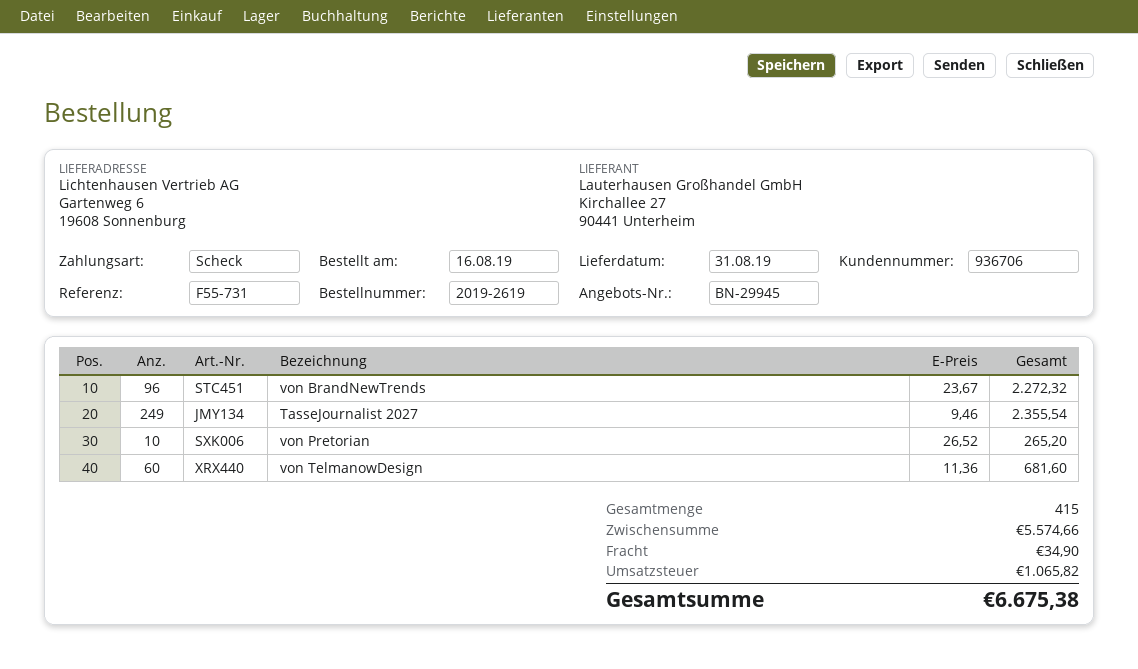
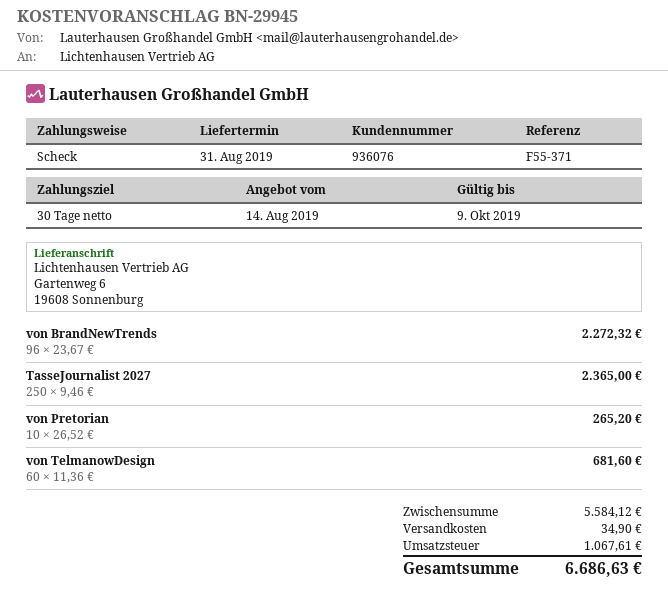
customer number: 936706 -> 936076
reference: F55-731 -> F55-371
TasseJournalist 2027: 249 x 9.46 = 2355.54 -> 250 x 9.46 = 2365.00
subtotal: 5574.66 -> 5584.12
tax: 1065.82 -> 1067.61
total: 6675.38 -> 6686.63

